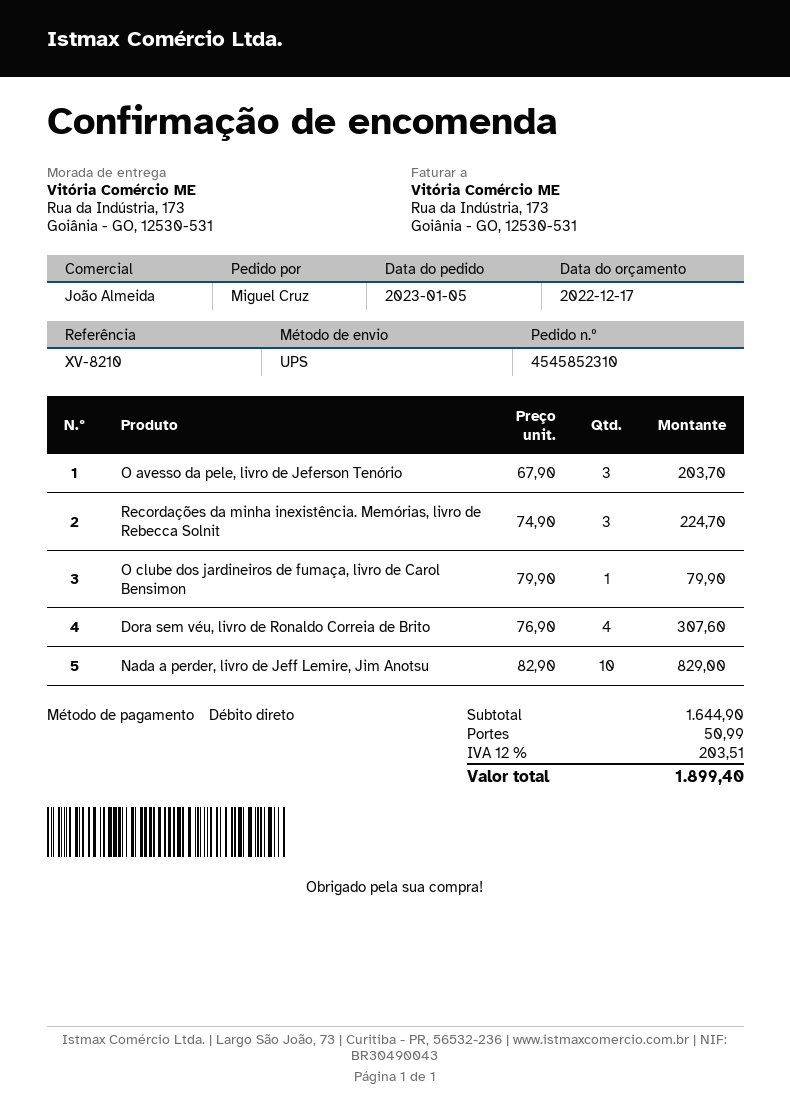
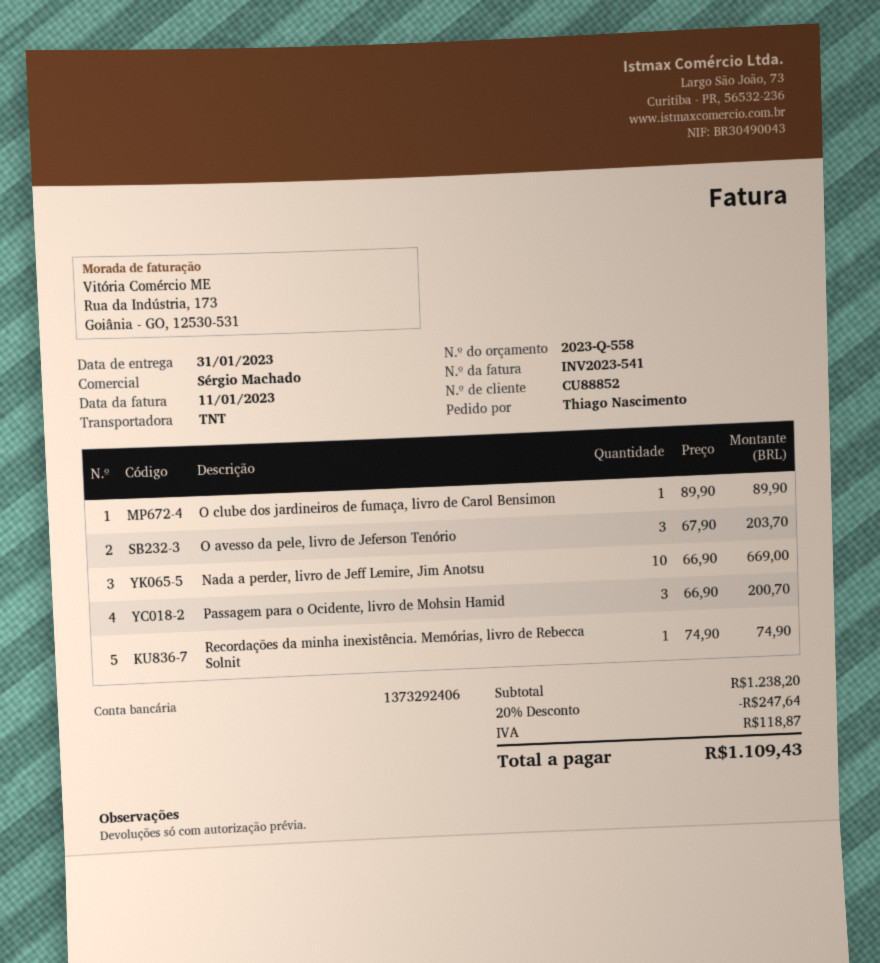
ordered by: Miguel Cruz -> Thiago Nascimento
sales rep: João Almeida -> Sérgio Machado
shipping method: UPS -> TNT
Recordações da minha inexistência. Memórias, livro de Rebecca Solnit: 3 x 74.90 = 224.70 -> 1 x 74.90 = 74.90
O clube dos jardineiros de fumaça, livro de Carol Bensimon: 1 x 79.90 = 79.90 -> 1 x 89.90 = 89.90
Dora sem véu, livro de Ronaldo Correia de Brito: 4 x 76.90 = 307.60 -> none
Nada a perder, livro de Jeff Lemire, Jim Anotsu: 10 x 82.90 = 829.00 -> 10 x 66.90 = 669.00
Passagem para o Ocidente, livro de Mohsin Hamid: none -> 3 x 66.90 = 200.70
subtotal: 1644.90 -> 1238.20
discount: none -> 20% = 247.64
shipping: 50.99 -> none
tax: 203.51 -> 118.87
total: 1899.40 -> 1109.43

